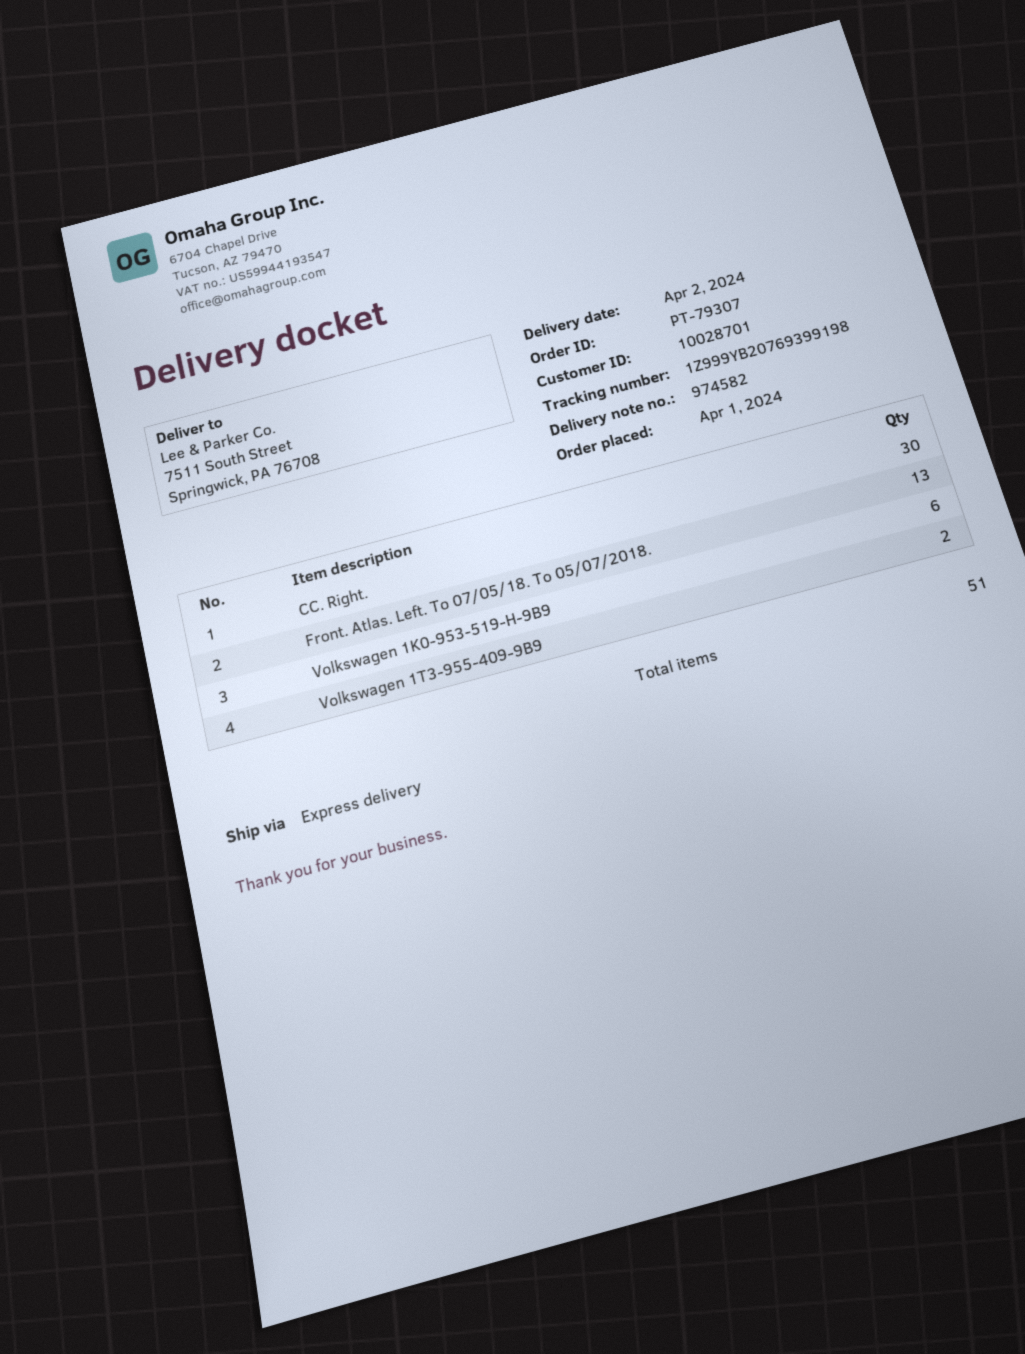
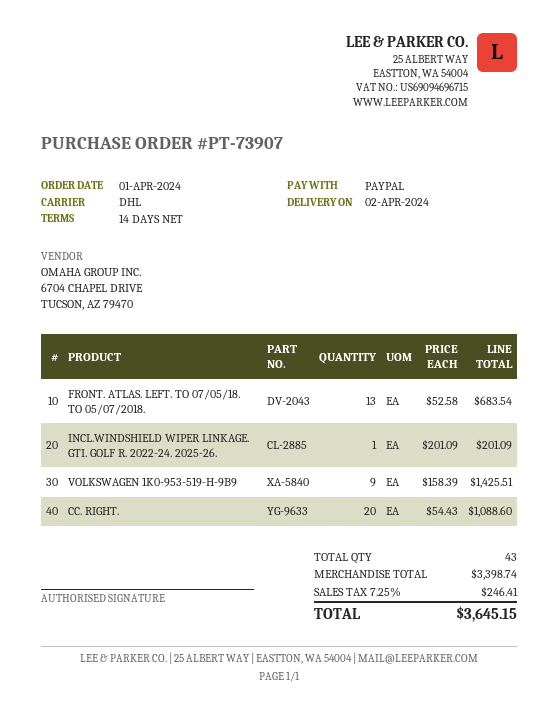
order number: PT-79307 -> PT-73907
shipping method: express -> DHL
CC. Right.: 30 -> 20
Volkswagen 1K0-953-519-H-9B9: 6 -> 9
Volkswagen 1T3-955-409-9B9: 2 -> none
INCL.WINDSHIELD WIPER LINKAGE. GTI. GOLF R. 2022-24. 2025-26.: none -> 1
total quantity: 51 -> 43

